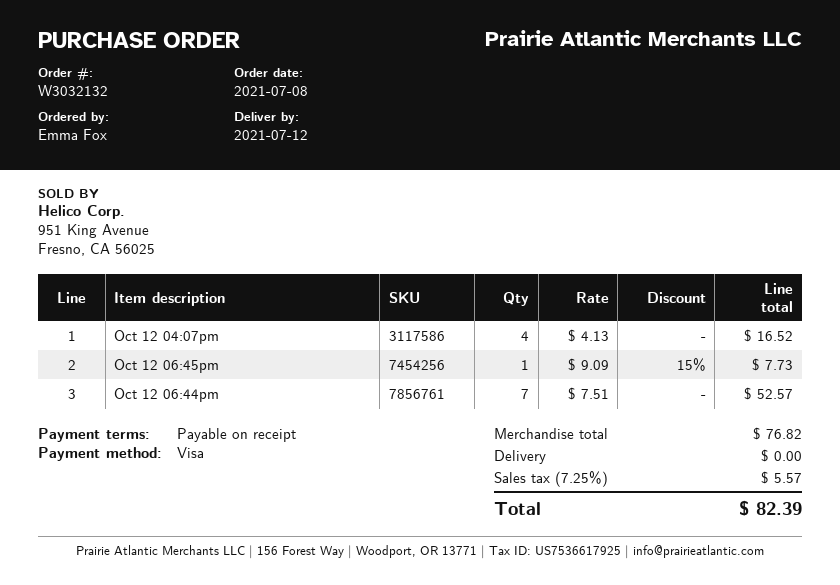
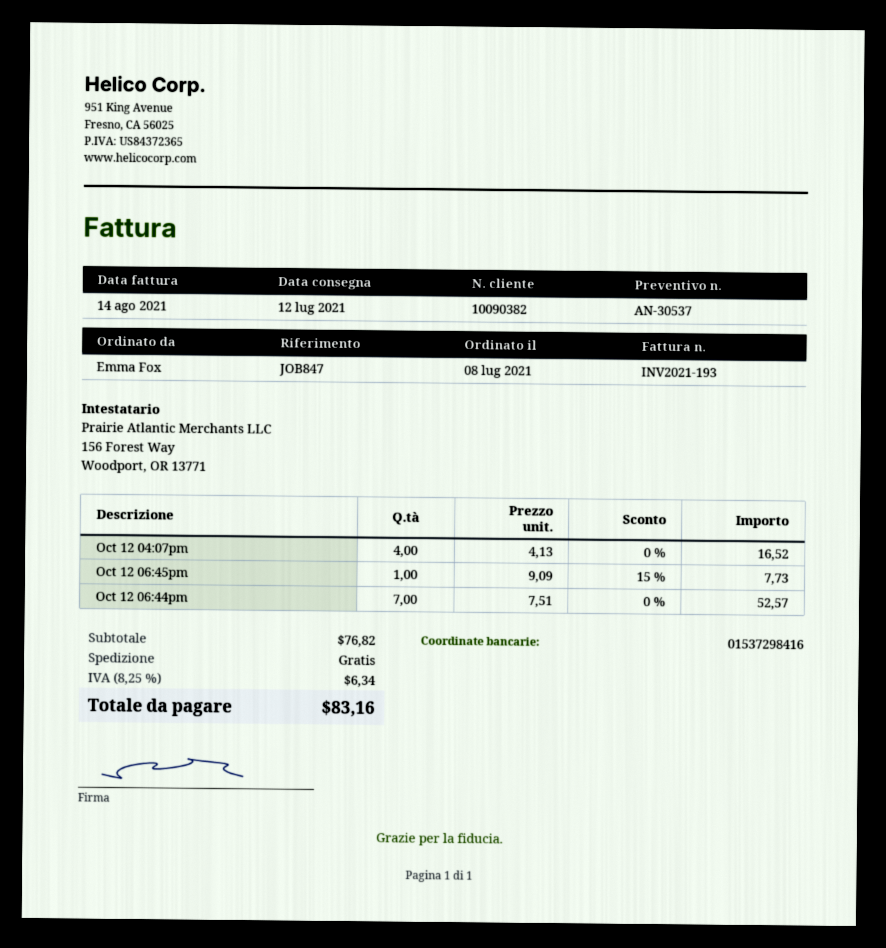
tax: 7.25% = 5.57 -> 8.25% = 6.34
total: 82.39 -> 83.16

